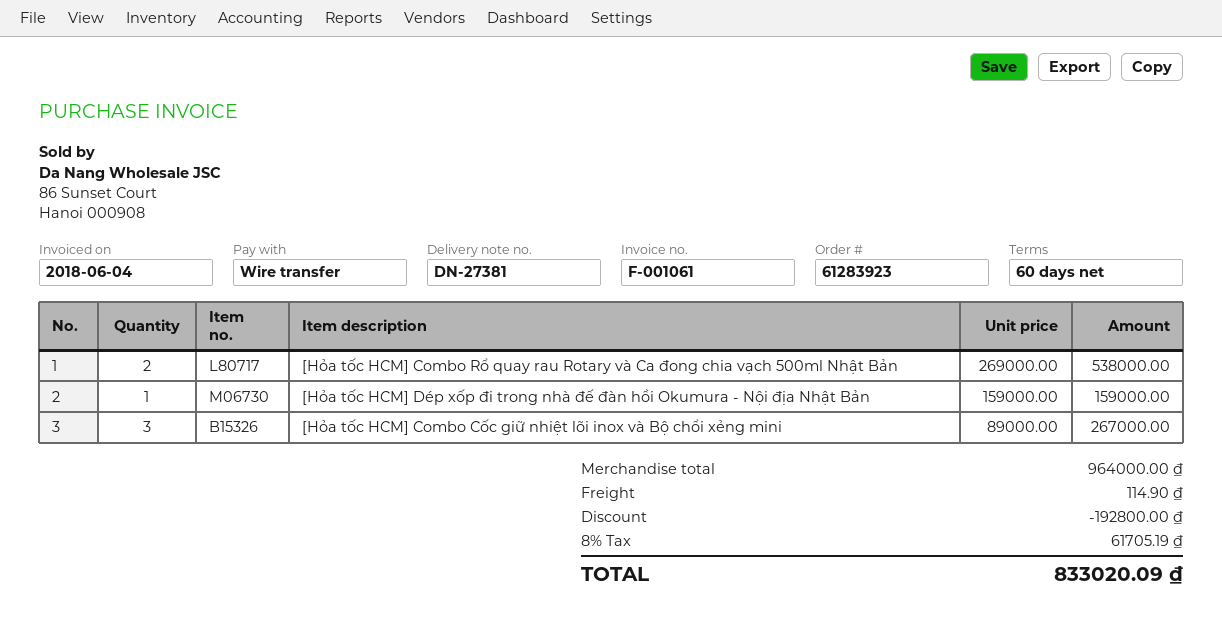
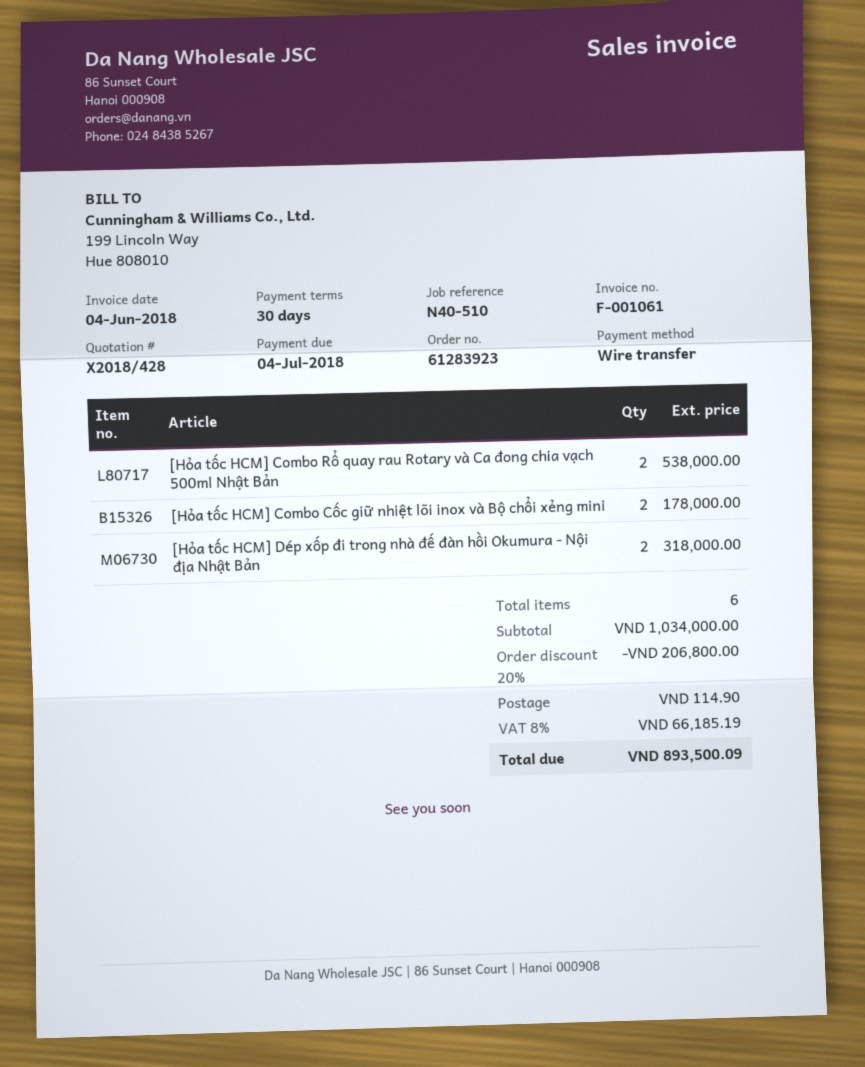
payment terms: 60 days -> 30 days
[Hỏa tốc HCM] Dép xốp đi trong nhà đế đàn hồi Okumura - Nội địa Nhật Bản: 1 for 159000.00 -> 2 for 318000.00
[Hỏa tốc HCM] Combo Cốc giữ nhiệt lõi inox và Bộ chổi xẻng mini: 3 for 267000.00 -> 2 for 178000.00
subtotal: 964000.00 -> 1034000.00
discount: 192800.00 -> 206800.00
tax: 8% = 61705.19 -> 8% = 66185.19
total: 833020.09 -> 893500.09

